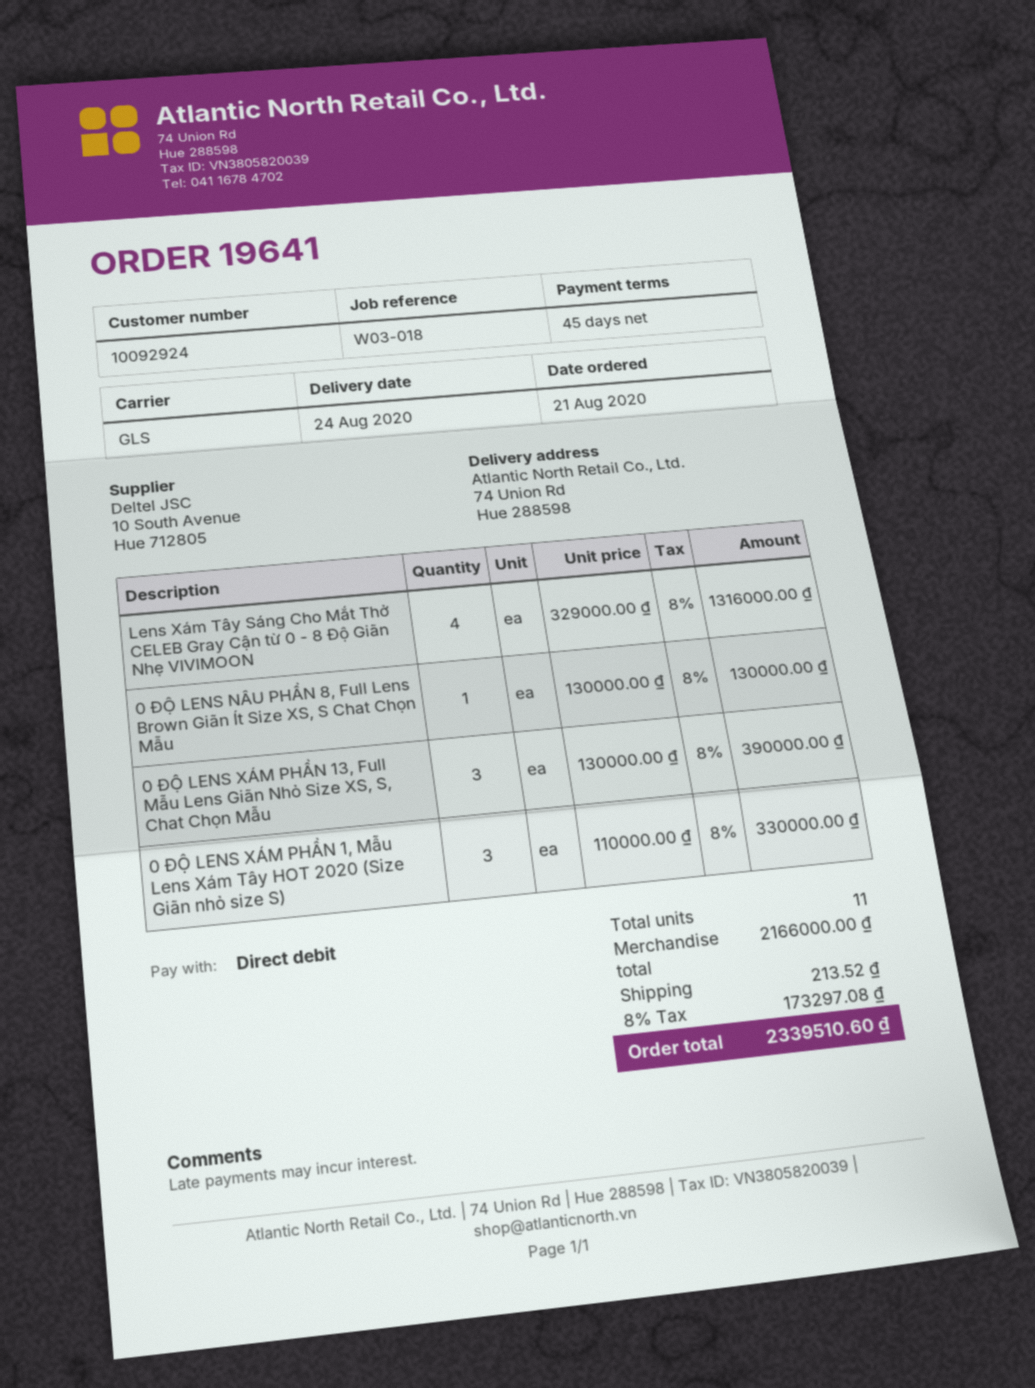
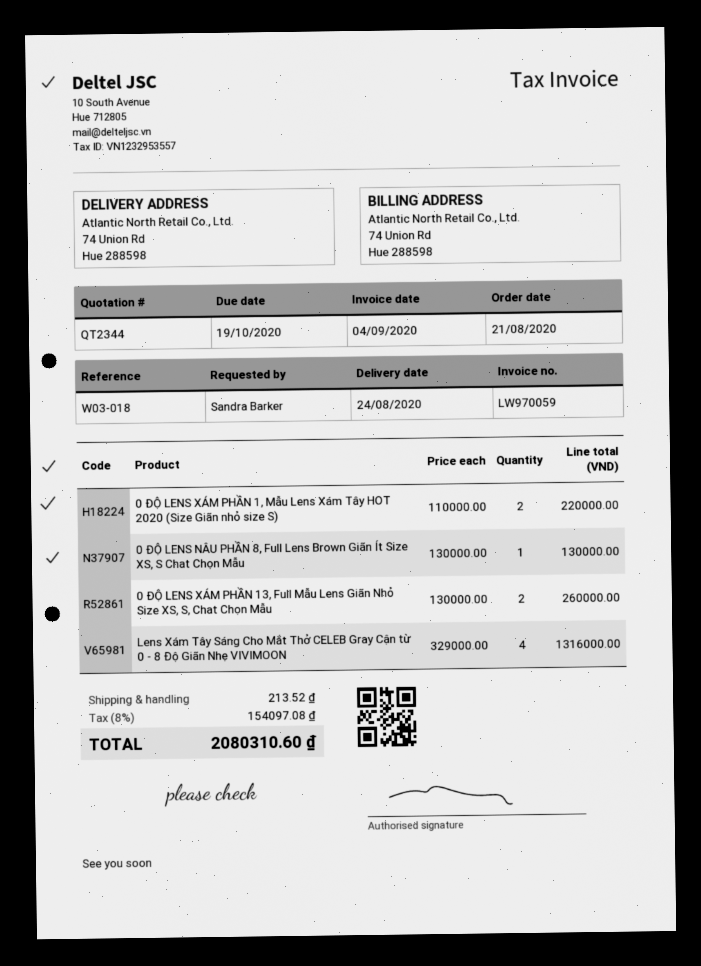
0 ĐỘ LENS XÁM PHẦN 13, Full Mẫu Lens Giãn Nhỏ Size XS, S, Chat Chọn Mẫu: 3 x 130000.00 = 390000.00 -> 2 x 130000.00 = 260000.00
0 ĐỘ LENS XÁM PHẦN 1, Mẫu Lens Xám Tây HOT 2020 (Size Giãn nhỏ size S): 3 x 110000.00 = 330000.00 -> 2 x 110000.00 = 220000.00
tax: 8% = 173297.08 -> 8% = 154097.08
total: 2339510.60 -> 2080310.60

